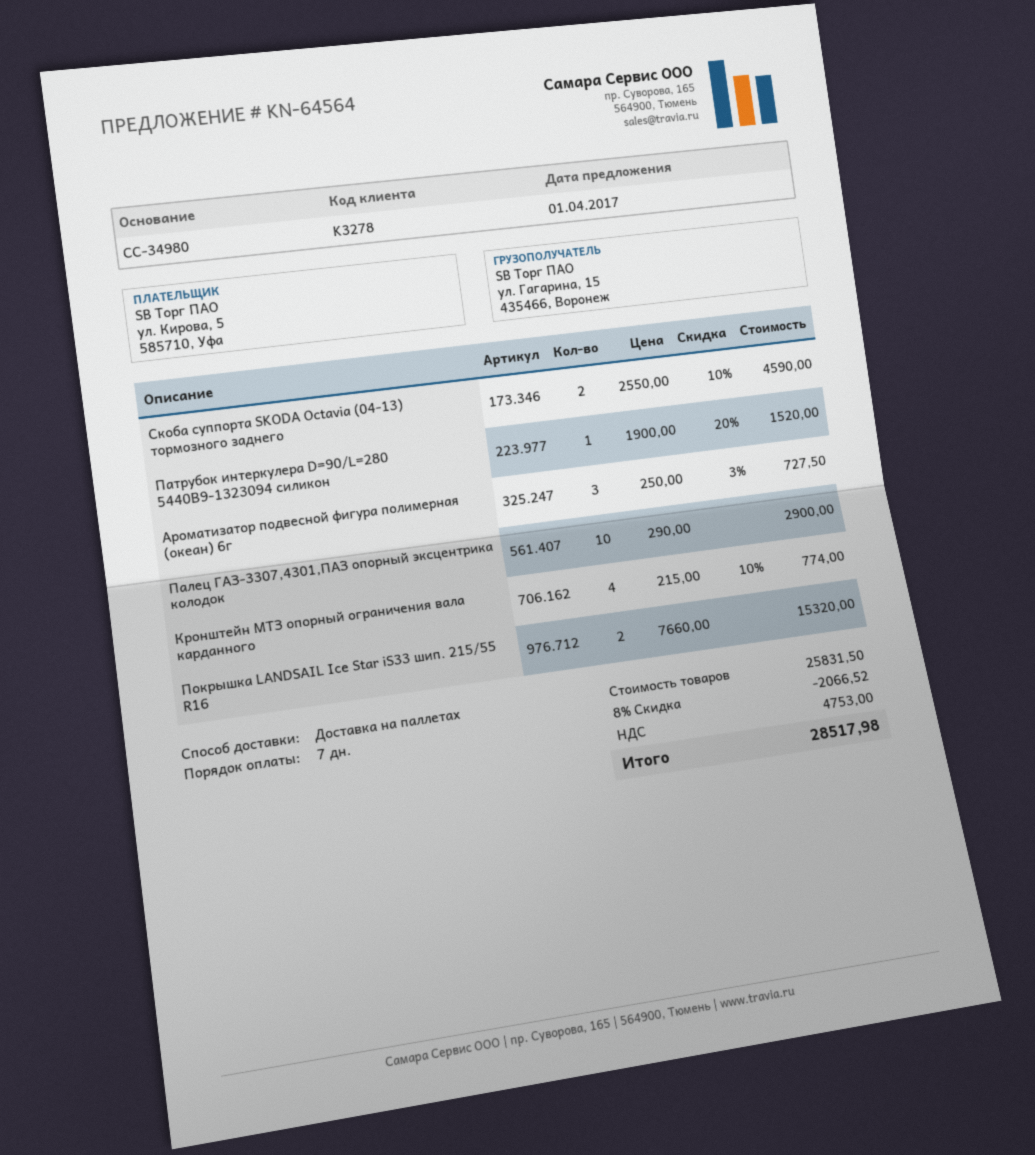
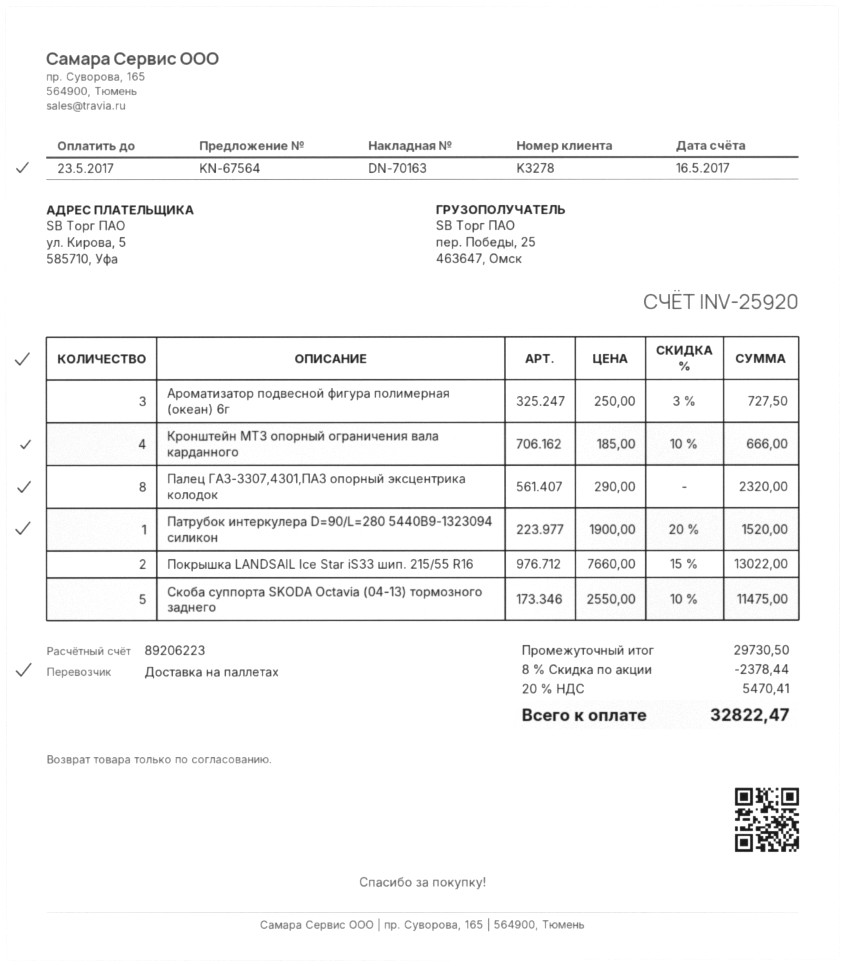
quote number: KN-64564 -> KN-67564
ship to: ул. Гагарина, 15, 435466, Воронеж -> пер. Победы, 25, 463647, Омск
Скоба суппорта SKODA Octavia (04-13) тормозного заднего: 2 x 2550.00 - 10% = 4590.00 -> 5 x 2550.00 - 10% = 11475.00
Палец ГАЗ-3307,4301,ПАЗ опорный эксцентрика колодок: 10 x 290.00 = 2900.00 -> 8 x 290.00 = 2320.00
Кронштейн МТЗ опорный ограничения вала карданного: 4 x 215.00 - 10% = 774.00 -> 4 x 185.00 - 10% = 666.00
Покрышка LANDSAIL Ice Star iS33 шип. 215/55 R16: 2 x 7660.00 = 15320.00 -> 2 x 7660.00 - 15% = 13022.00
subtotal: 25831.50 -> 29730.50
discount: 8% = 2066.52 -> 8% = 2378.44
tax: 4753.00 -> 5470.41
total: 28517.98 -> 32822.47

